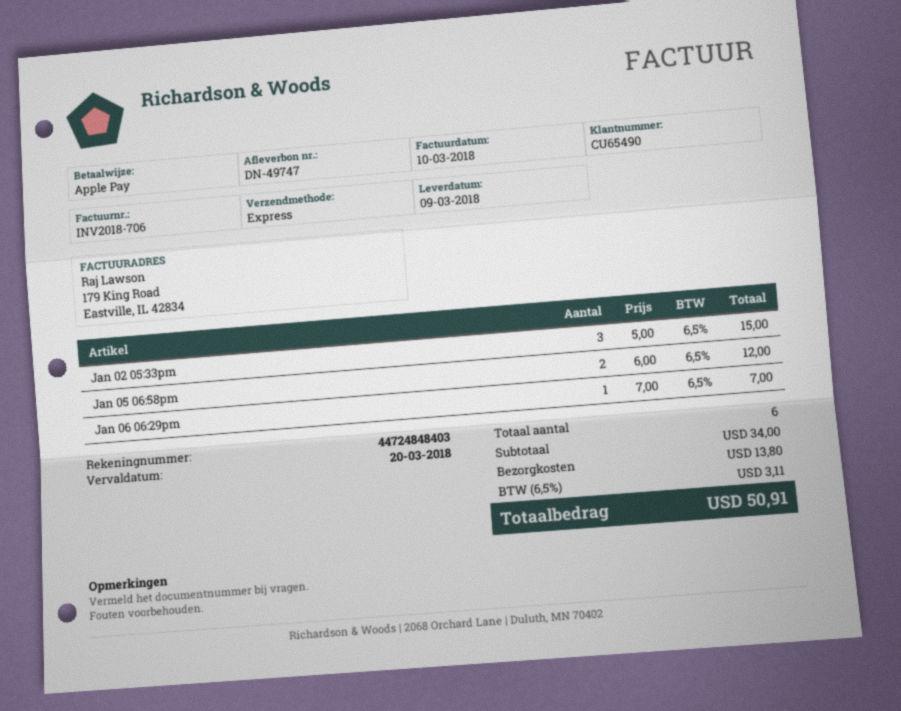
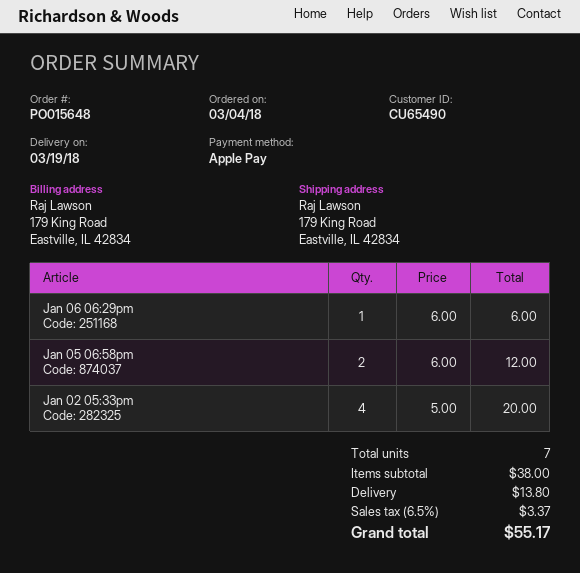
delivery date: 2018-03-09 -> 2018-03-19
Jan 02 05:33pm: 3 x 5.00 = 15.00 -> 4 x 5.00 = 20.00
Jan 06 06:29pm: 1 x 7.00 = 7.00 -> 1 x 6.00 = 6.00
total quantity: 6 -> 7
subtotal: 34.00 -> 38.00
tax: 6.5% = 3.11 -> 6.5% = 3.37
total: 50.91 -> 55.17

